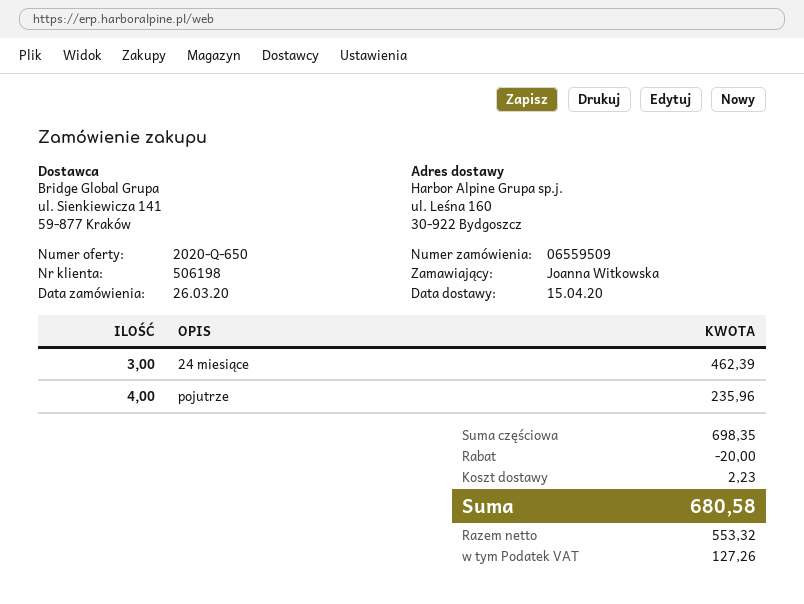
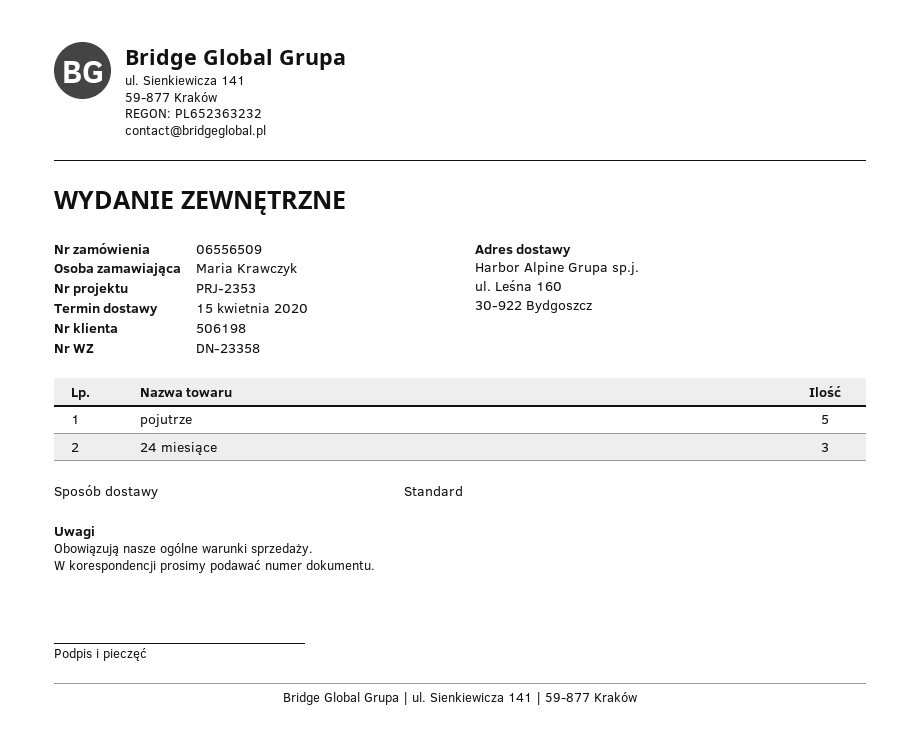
order number: 06559509 -> 06556509
ordered by: Joanna Witkowska -> Maria Krawczyk
pojutrze: 4 -> 5

